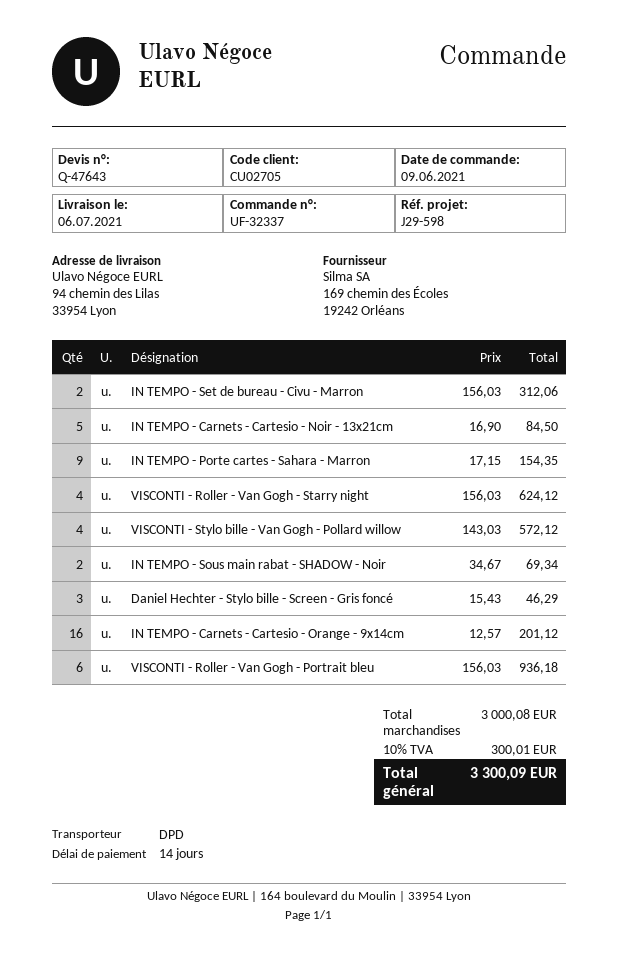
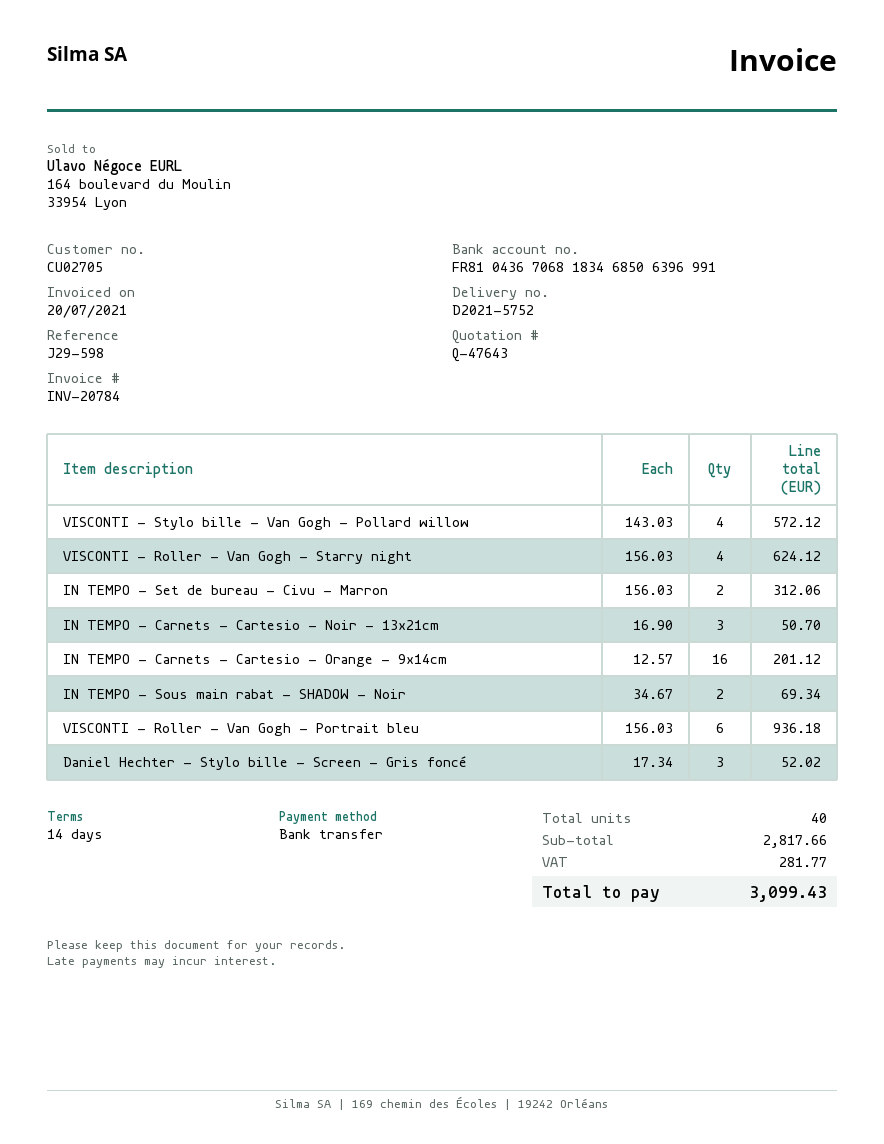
IN TEMPO - Carnets - Cartesio - Noir - 13x21cm: 5 x 16.90 = 84.50 -> 3 x 16.90 = 50.70
IN TEMPO - Porte cartes - Sahara - Marron: 9 x 17.15 = 154.35 -> none
Daniel Hechter - Stylo bille - Screen - Gris foncé: 3 x 15.43 = 46.29 -> 3 x 17.34 = 52.02
subtotal: 3000.08 -> 2817.66
tax: 300.01 -> 281.77
total: 3300.09 -> 3099.43

